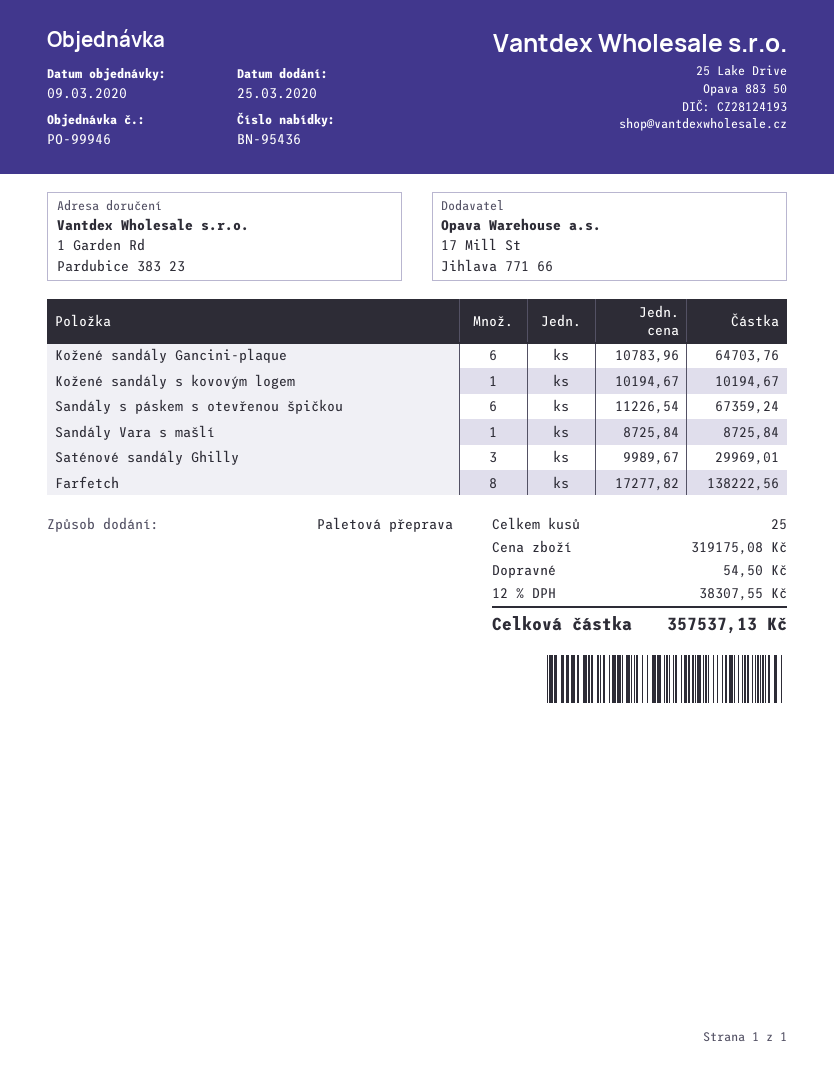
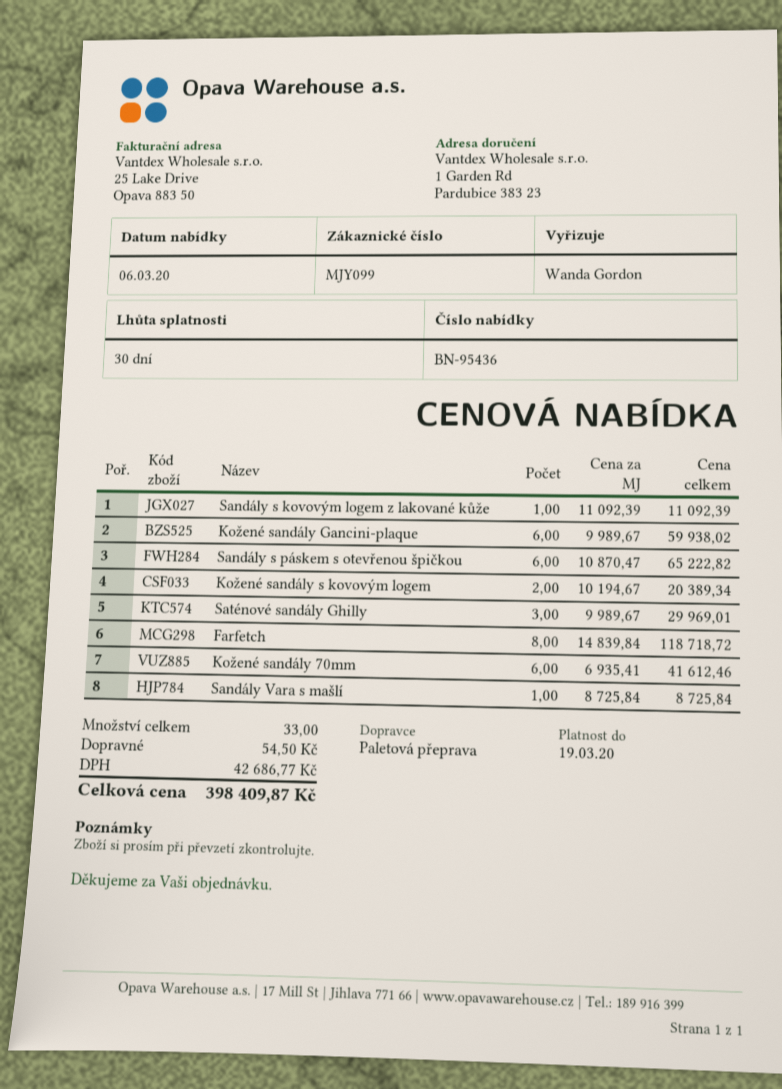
Kožené sandály Gancini-plaque: 6 x 10783.96 = 64703.76 -> 6 x 9989.67 = 59938.02
Kožené sandály s kovovým logem: 1 x 10194.67 = 10194.67 -> 2 x 10194.67 = 20389.34
Sandály s páskem s otevřenou špičkou: 6 x 11226.54 = 67359.24 -> 6 x 10870.47 = 65222.82
Farfetch: 8 x 17277.82 = 138222.56 -> 8 x 14839.84 = 118718.72
Sandály s kovovým logem z lakované kůže: none -> 1 x 11092.39 = 11092.39
Kožené sandály 70mm: none -> 6 x 6935.41 = 41612.46
total quantity: 25 -> 33
tax: 38307.55 -> 42686.77
total: 357537.13 -> 398409.87

